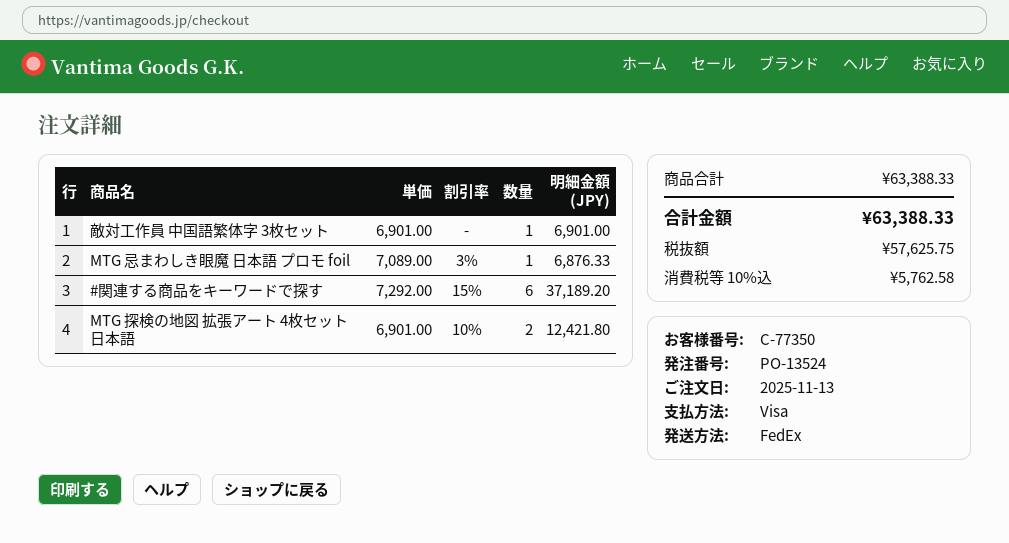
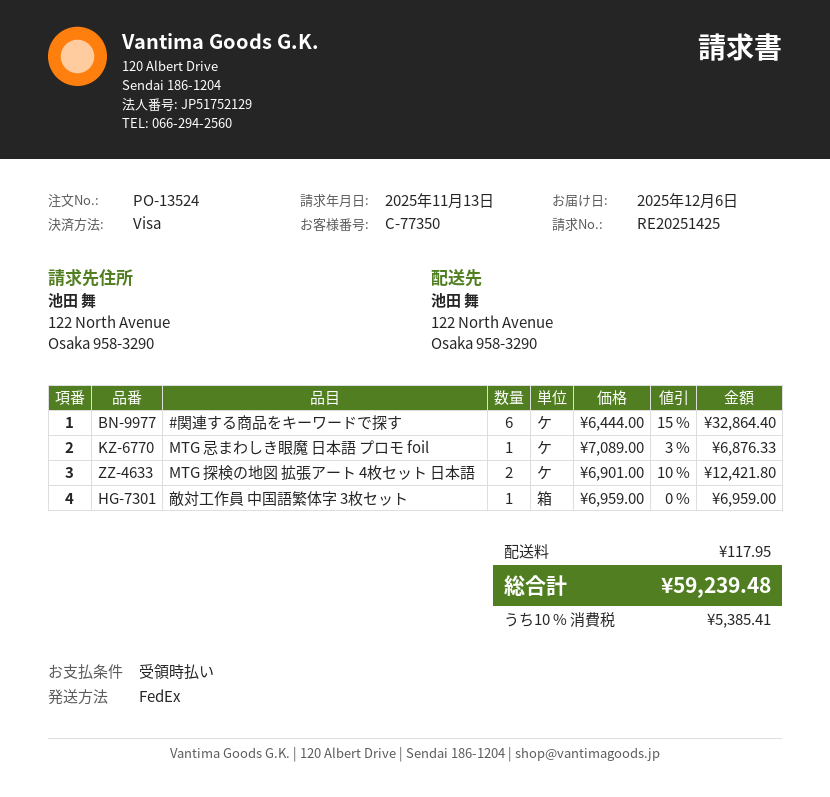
敵対工作員 中国語繁体字 3枚セット: 1 x 6901.00 = 6901.00 -> 1 x 6959.00 = 6959.00
#関連する商品をキーワードで探す: 6 x 7292.00 - 15% = 37189.20 -> 6 x 6444.00 - 15% = 32864.40
shipping: none -> 117.95
tax: 10% = 5762.58 -> 10% = 5385.41
total: 63388.33 -> 59239.48

